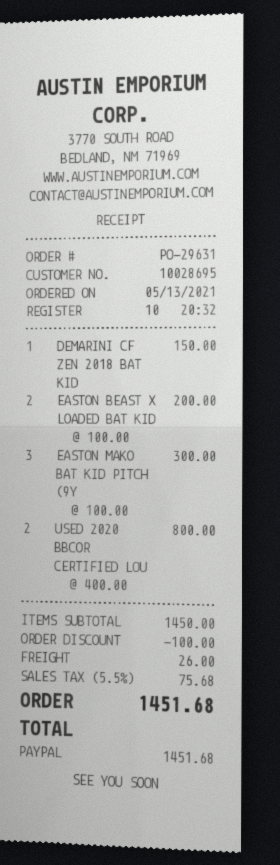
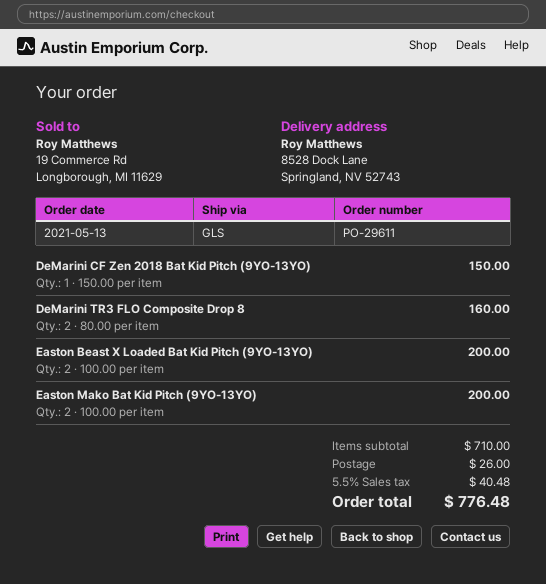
order number: PO-29631 -> PO-29611
EASTON MAKO BAT KID PITCH (9Y: 3 x 100.00 = 300.00 -> 2 x 100.00 = 200.00
USED 2020 BBCOR CERTIFIED LOU: 2 x 400.00 = 800.00 -> none
DeMarini TR3 FLO Composite Drop 8: none -> 2 x 80.00 = 160.00
subtotal: 1450.00 -> 710.00
discount: 100.00 -> none
tax: 5.5% = 75.68 -> 5.5% = 40.48
total: 1451.68 -> 776.48

